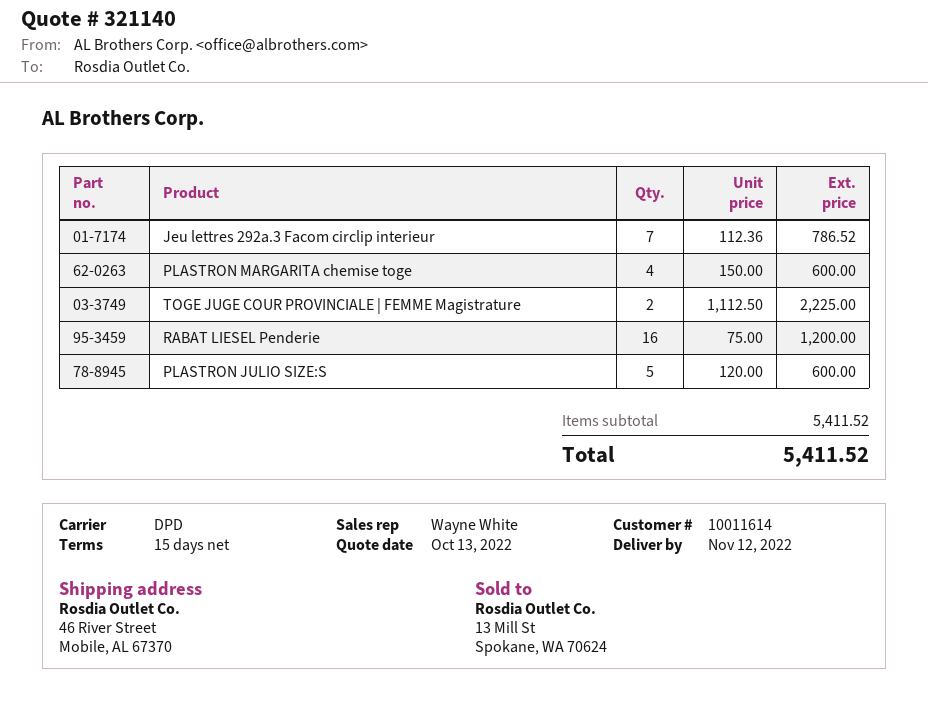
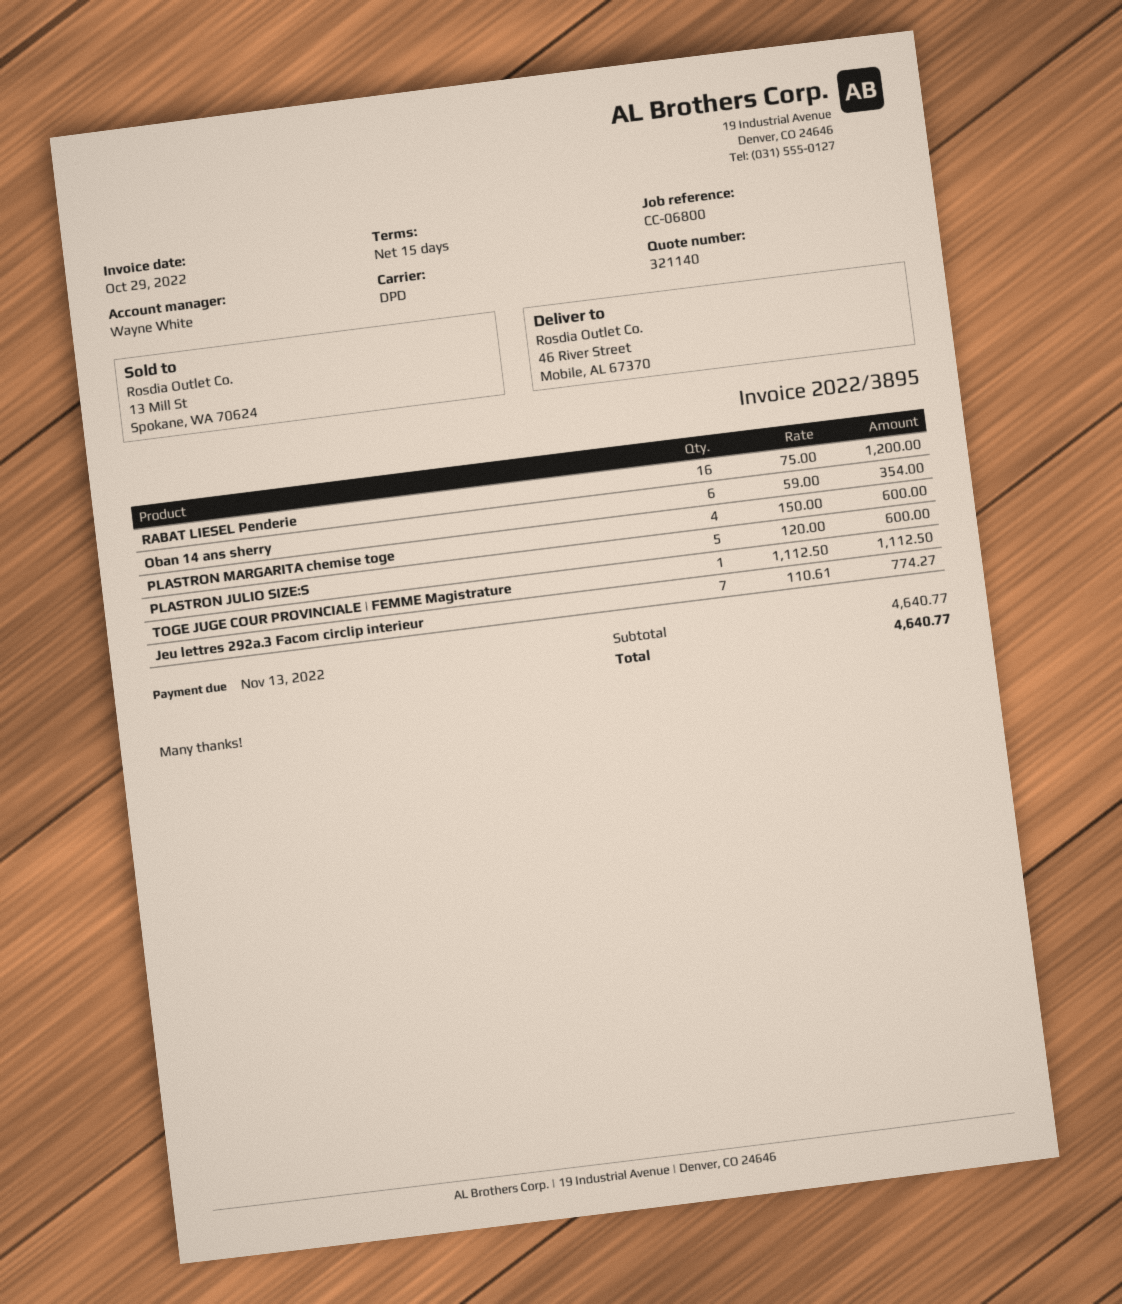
Jeu lettres 292a.3 Facom circlip interieur: 7 x 112.36 = 786.52 -> 7 x 110.61 = 774.27
TOGE JUGE COUR PROVINCIALE | FEMME Magistrature: 2 x 1112.50 = 2225.00 -> 1 x 1112.50 = 1112.50
Oban 14 ans sherry: none -> 6 x 59.00 = 354.00
subtotal: 5411.52 -> 4640.77
total: 5411.52 -> 4640.77

